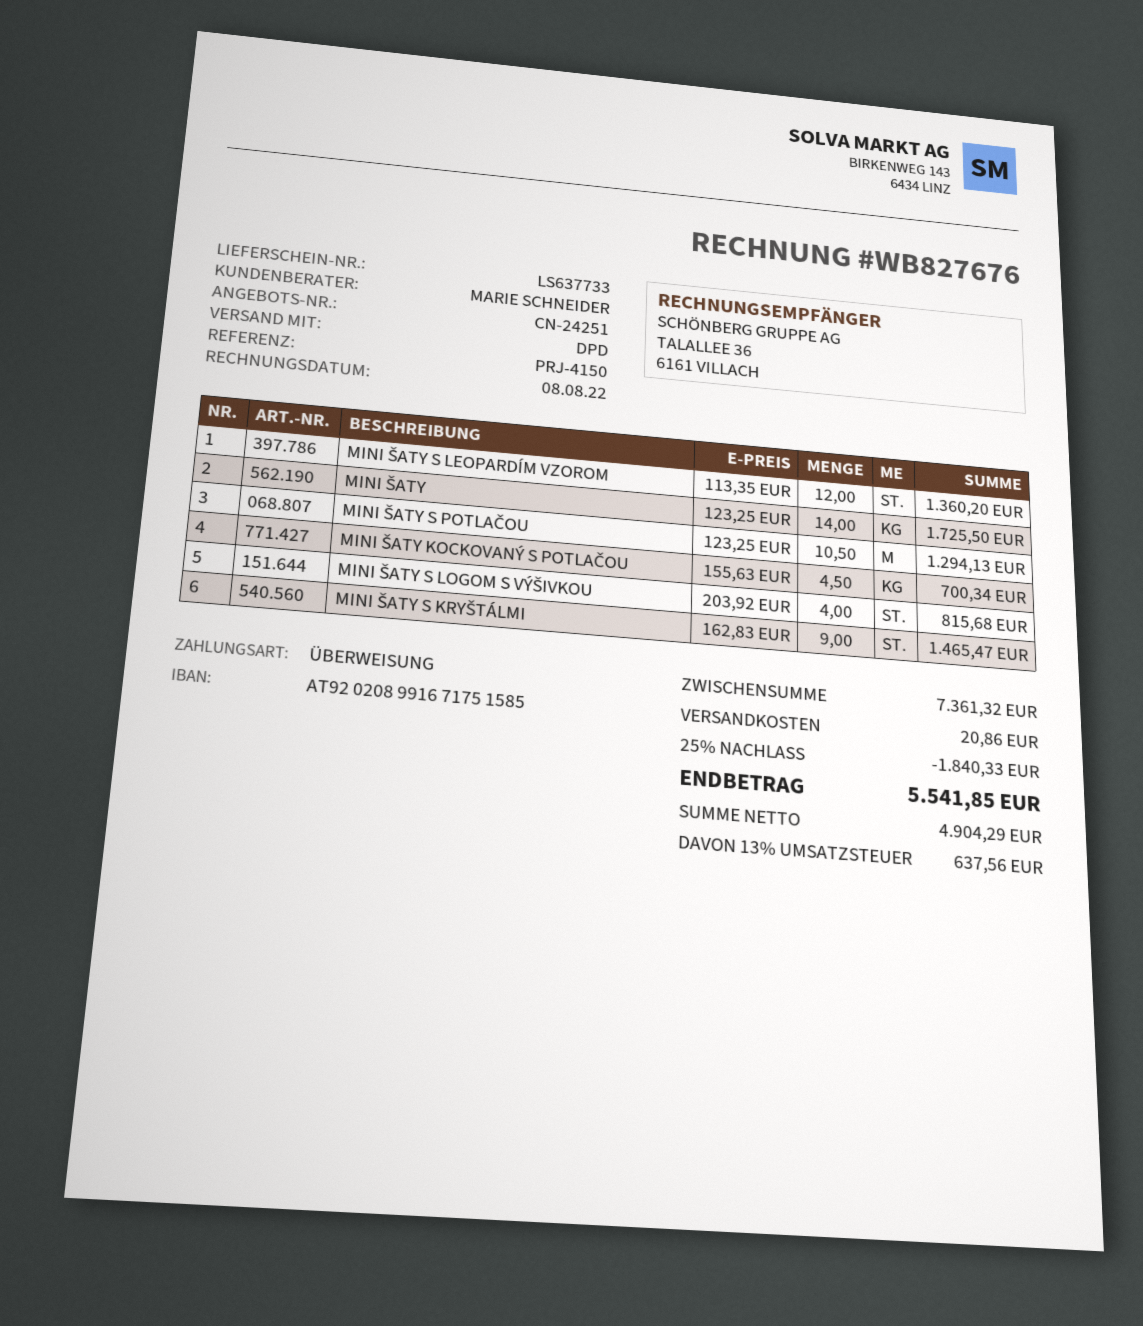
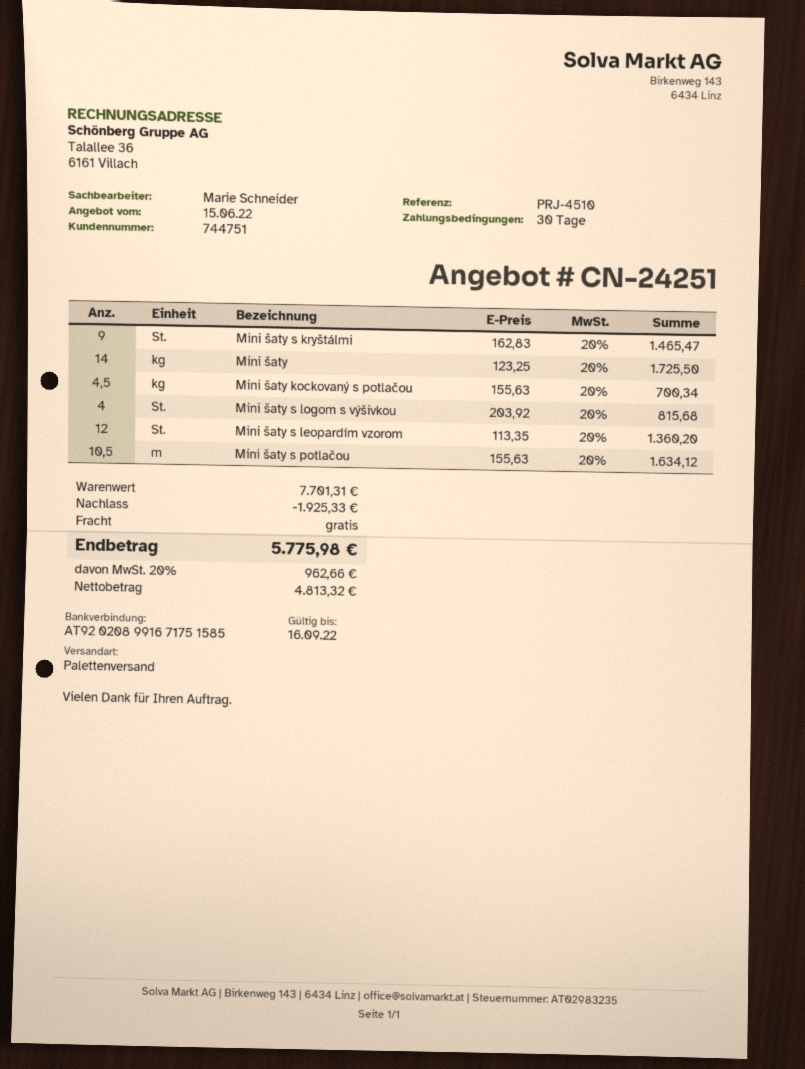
reference: PRJ-4150 -> PRJ-4510
shipping method: DPD -> pallet freight
MINI ŠATY S POTLAČOU: 10.5 x 123.25 = 1294.13 -> 10.5 x 155.63 = 1634.12
subtotal: 7361.32 -> 7701.31
discount: 1840.33 -> 1925.33
shipping: 20.86 -> 0.00
net: 4904.29 -> 4813.32
tax: 13% = 637.56 -> 20% = 962.66
total: 5541.85 -> 5775.98

